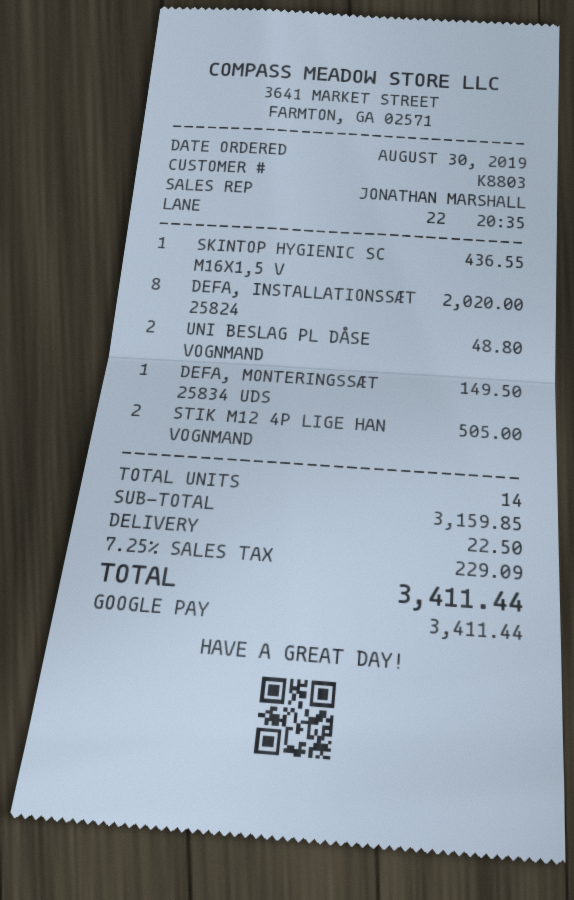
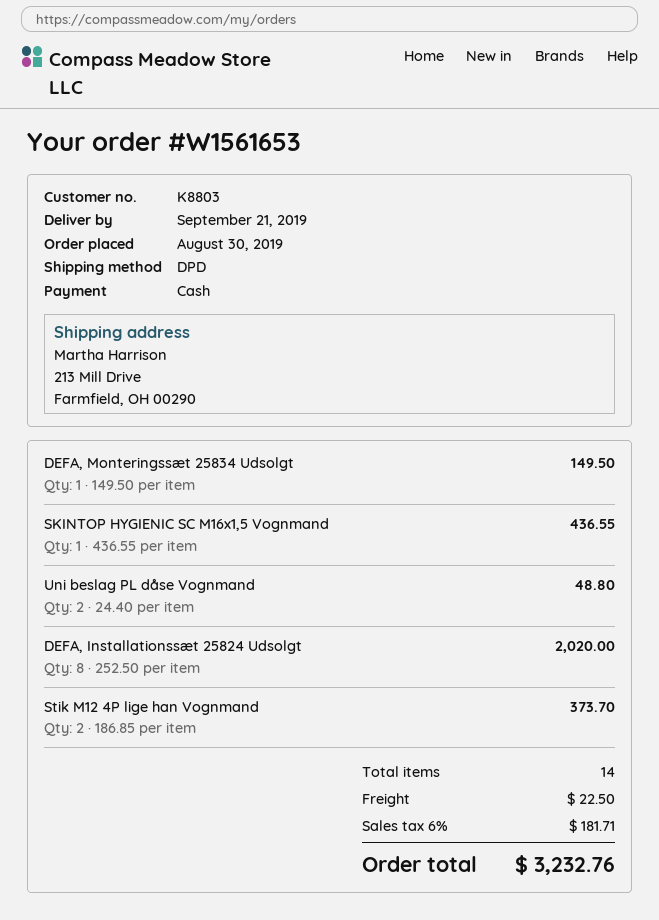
payment method: Google Pay -> cash
STIK M12 4P LIGE HAN VOGNMAND: 2 for 505.00 -> 2 for 373.70
tax: 7.25% = 229.09 -> 6% = 181.71
total: 3411.44 -> 3232.76

